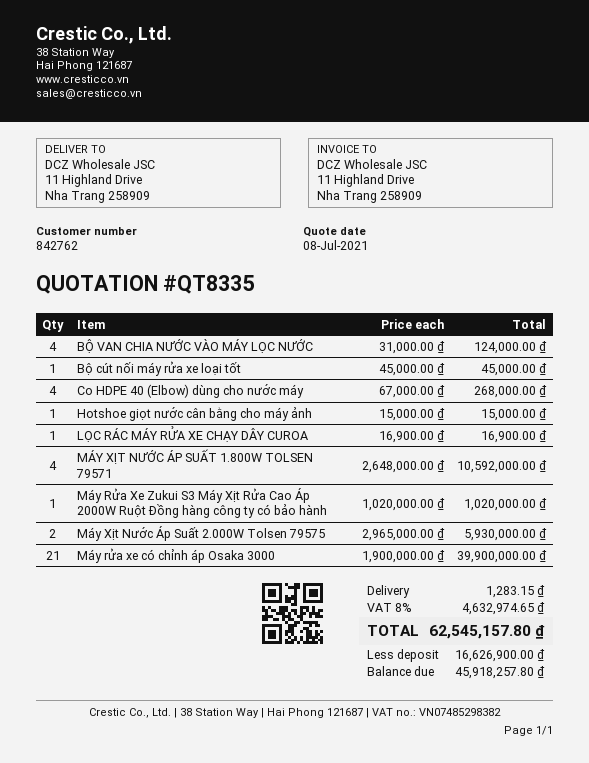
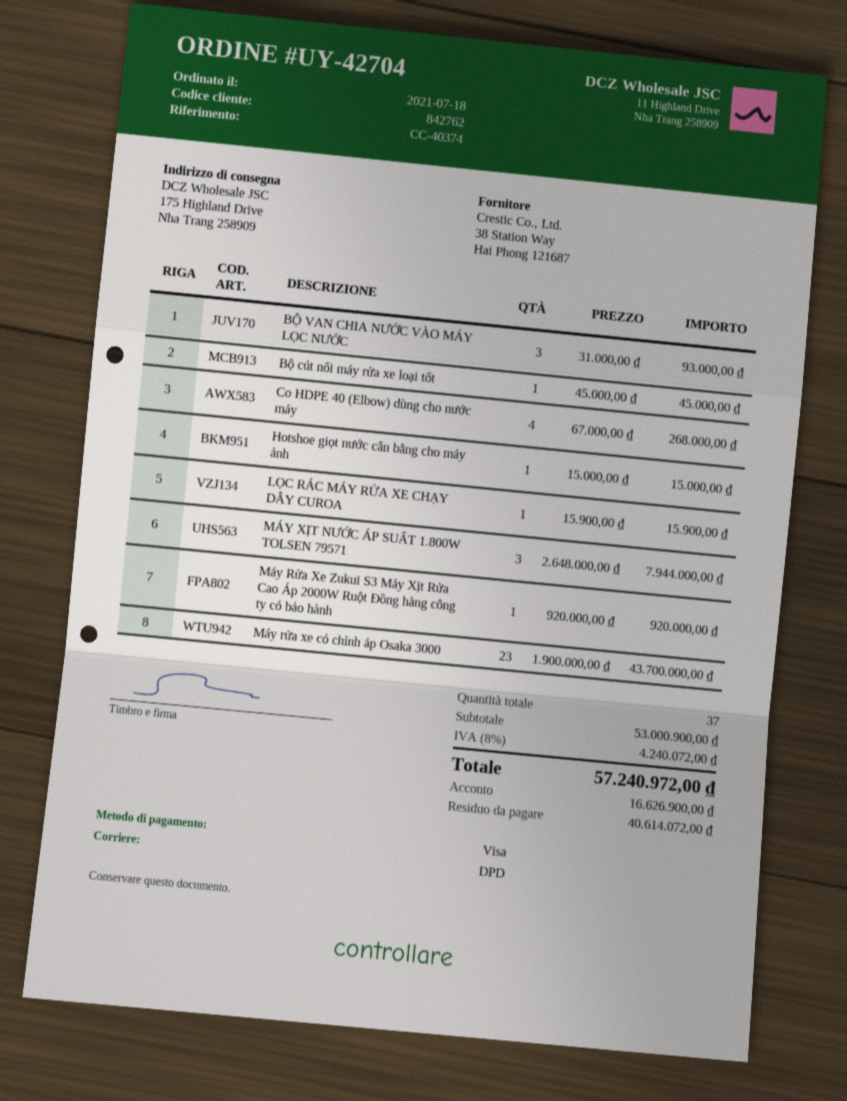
ship to: 11 Highland Drive, Nha Trang 258909 -> 175 Highland Drive, Nha Trang 258909
BỘ VAN CHIA NƯỚC VÀO MÁY LỌC NƯỚC: 4 x 31000.00 = 124000.00 -> 3 x 31000.00 = 93000.00
LỌC RÁC MÁY RỬA XE CHẠY DÂY CUROA: 1 x 16900.00 = 16900.00 -> 1 x 15900.00 = 15900.00
MÁY XỊT NƯỚC ÁP SUẤT 1.800W TOLSEN 79571: 4 x 2648000.00 = 10592000.00 -> 3 x 2648000.00 = 7944000.00
Máy Rửa Xe Zukui S3 Máy Xịt Rửa Cao Áp 2000W Ruột Đồng hàng công ty có bảo hành: 1 x 1020000.00 = 1020000.00 -> 1 x 920000.00 = 920000.00
Máy Xịt Nước Áp Suất 2.000W Tolsen 79575: 2 x 2965000.00 = 5930000.00 -> none
Máy rửa xe có chỉnh áp Osaka 3000: 21 x 1900000.00 = 39900000.00 -> 23 x 1900000.00 = 43700000.00
shipping: 1283.15 -> none
tax: 8% = 4632974.65 -> 8% = 4240072.00
total: 62545157.80 -> 57240972.00
balance: 45918257.80 -> 40614072.00

